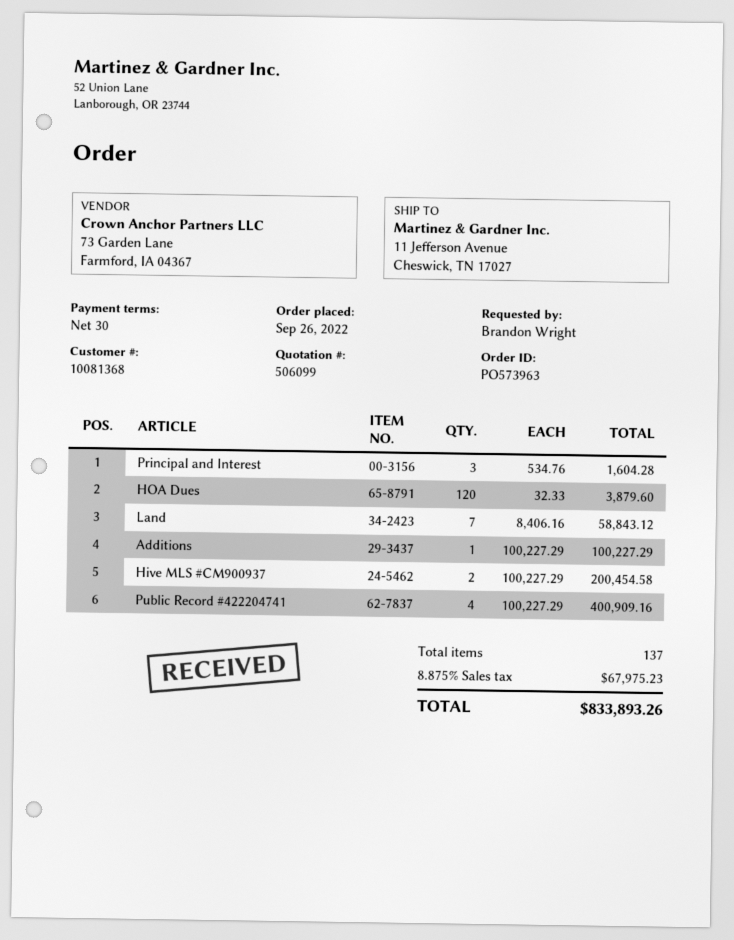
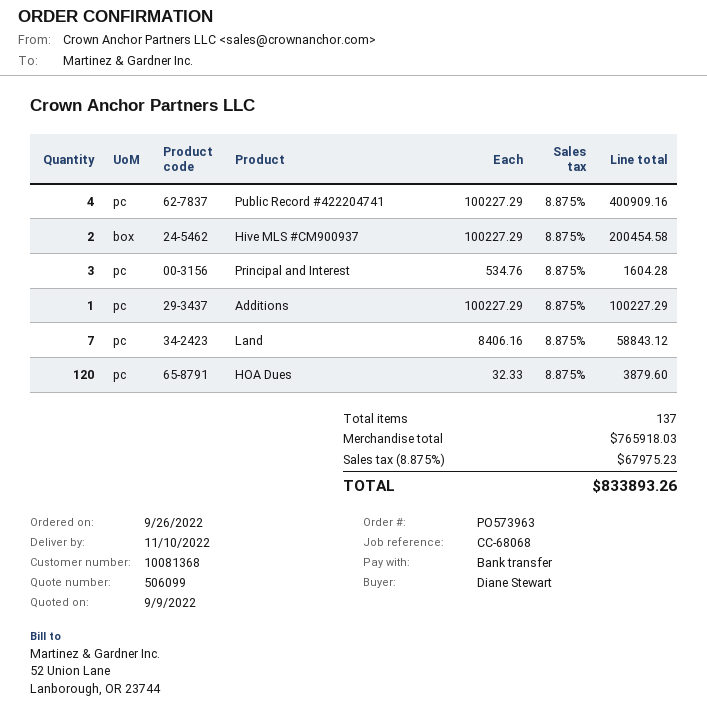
ordered by: Brandon Wright -> Diane Stewart

